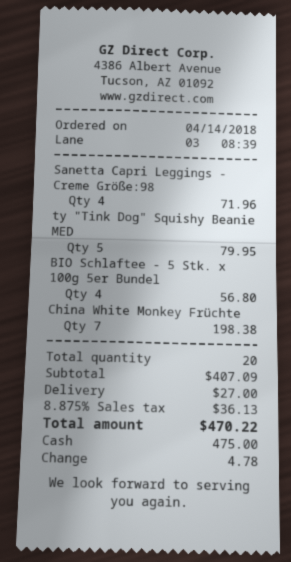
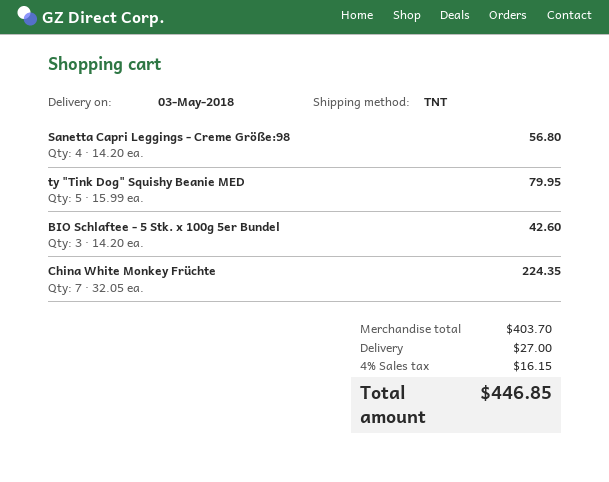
Sanetta Capri Leggings - Creme Größe:98: 4 for 71.96 -> 4 for 56.80
BIO Schlaftee - 5 Stk. x 100g 5er Bundel: 4 for 56.80 -> 3 for 42.60
China White Monkey Früchte: 7 for 198.38 -> 7 for 224.35
subtotal: 407.09 -> 403.70
tax: 8.875% = 36.13 -> 4% = 16.15
total: 470.22 -> 446.85

